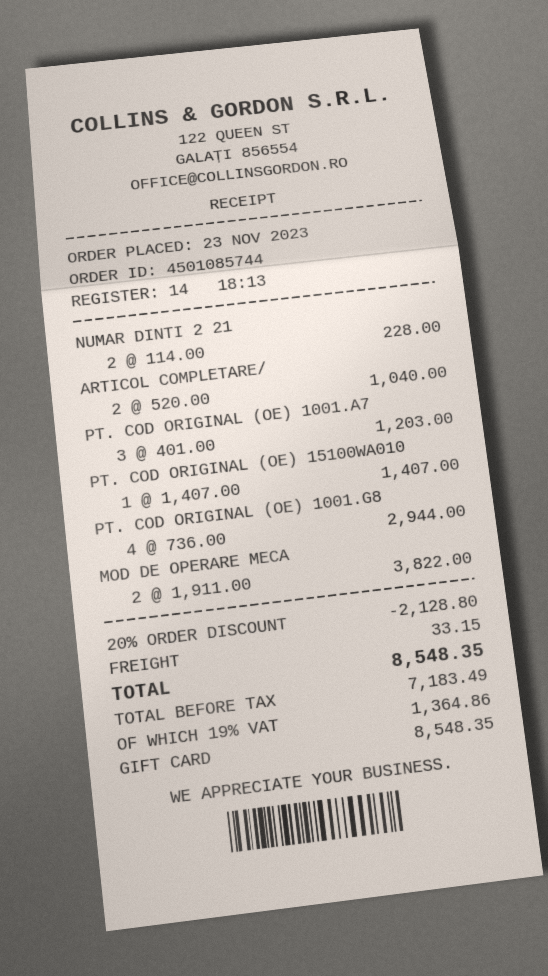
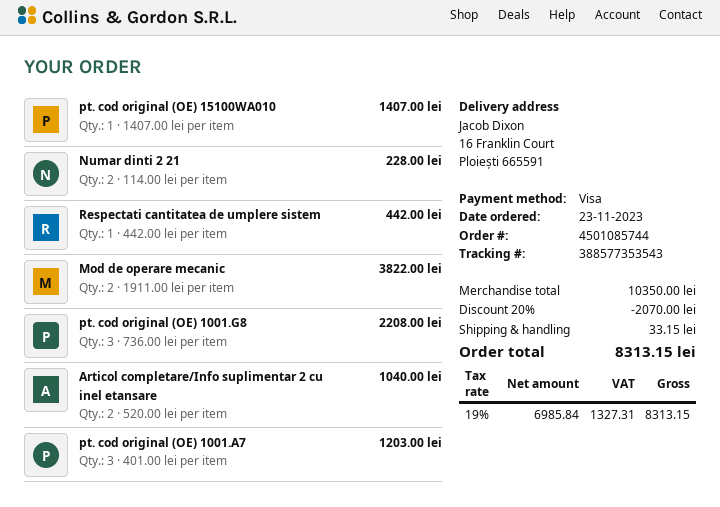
payment method: gift card -> Visa
PT. COD ORIGINAL (OE) 1001.G8: 4 x 736.00 = 2944.00 -> 3 x 736.00 = 2208.00
Respectati cantitatea de umplere sistem: none -> 1 x 442.00 = 442.00
discount: 20% = 2128.80 -> 20% = 2070.00
net: 7183.49 -> 6985.84
tax: 19% = 1364.86 -> 19% = 1327.31
total: 8548.35 -> 8313.15

